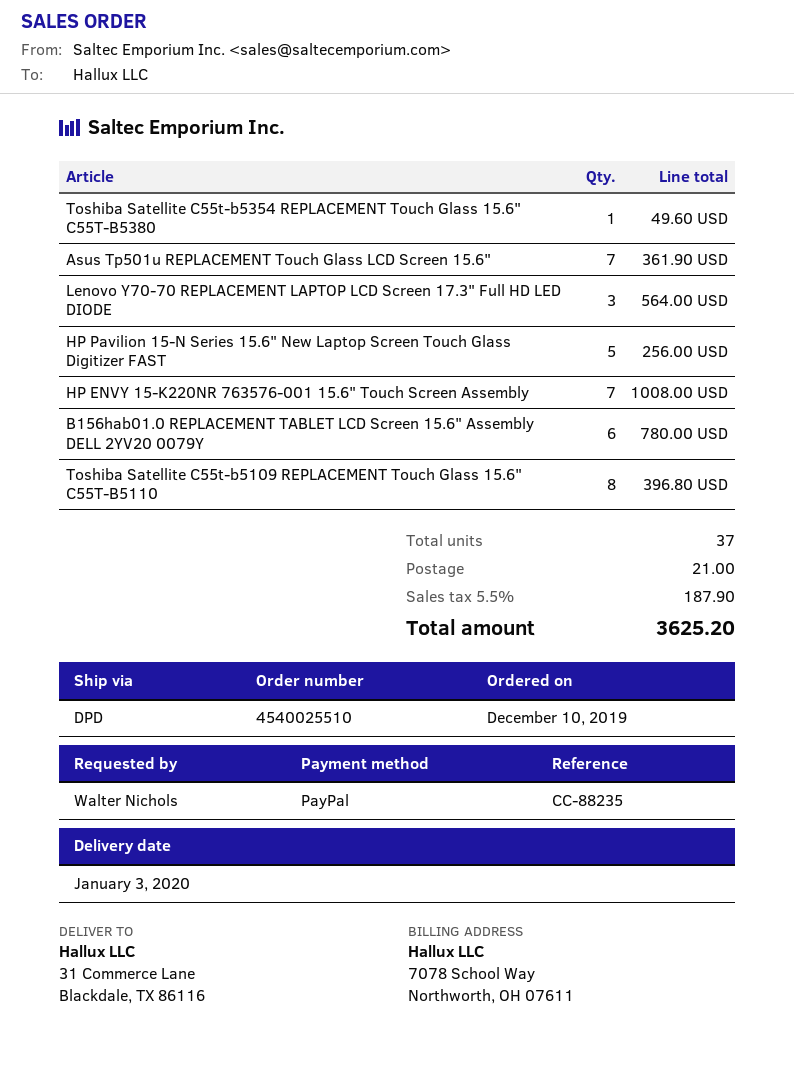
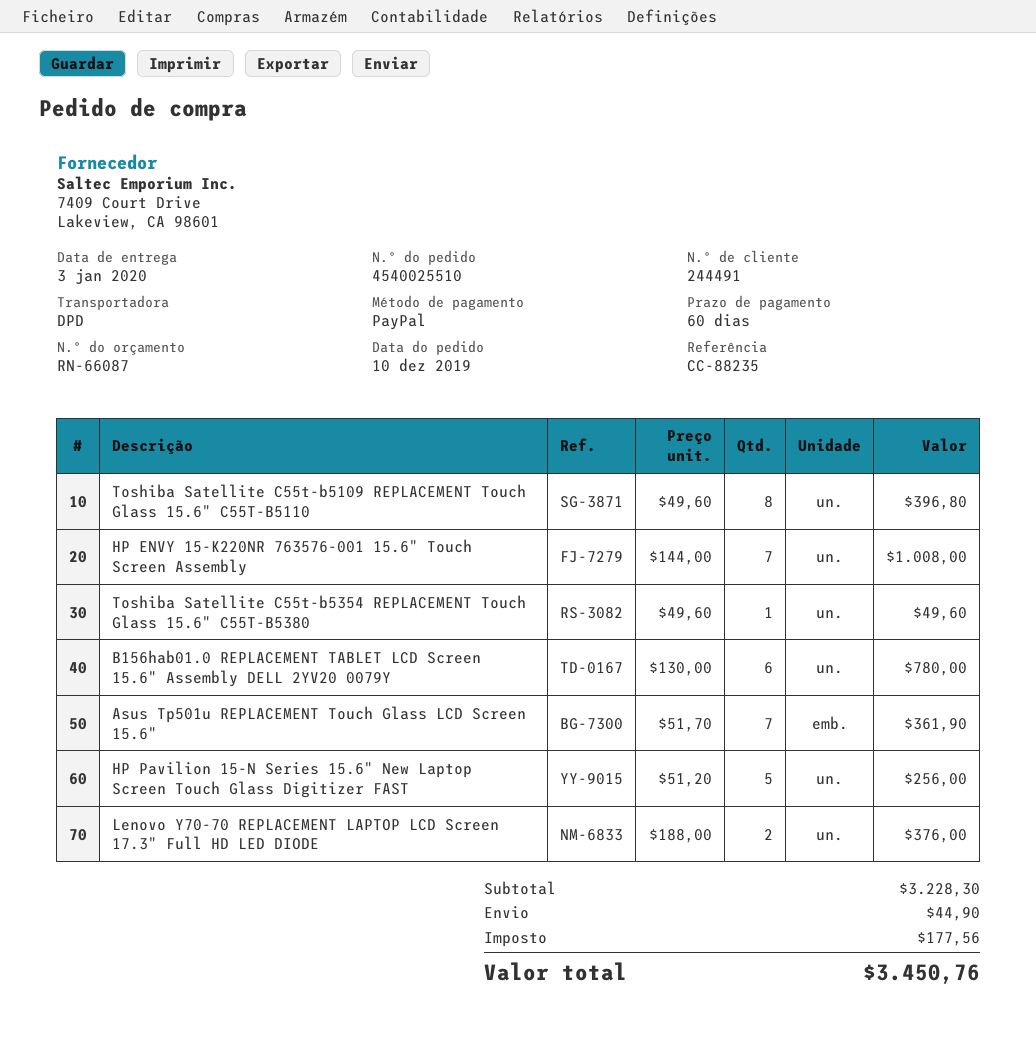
Lenovo Y70-70 REPLACEMENT LAPTOP LCD Screen 17.3" Full HD LED DIODE: 3 for 564.00 -> 2 for 376.00
shipping: 21.00 -> 44.90
tax: 187.90 -> 177.56
total: 3625.20 -> 3450.76

